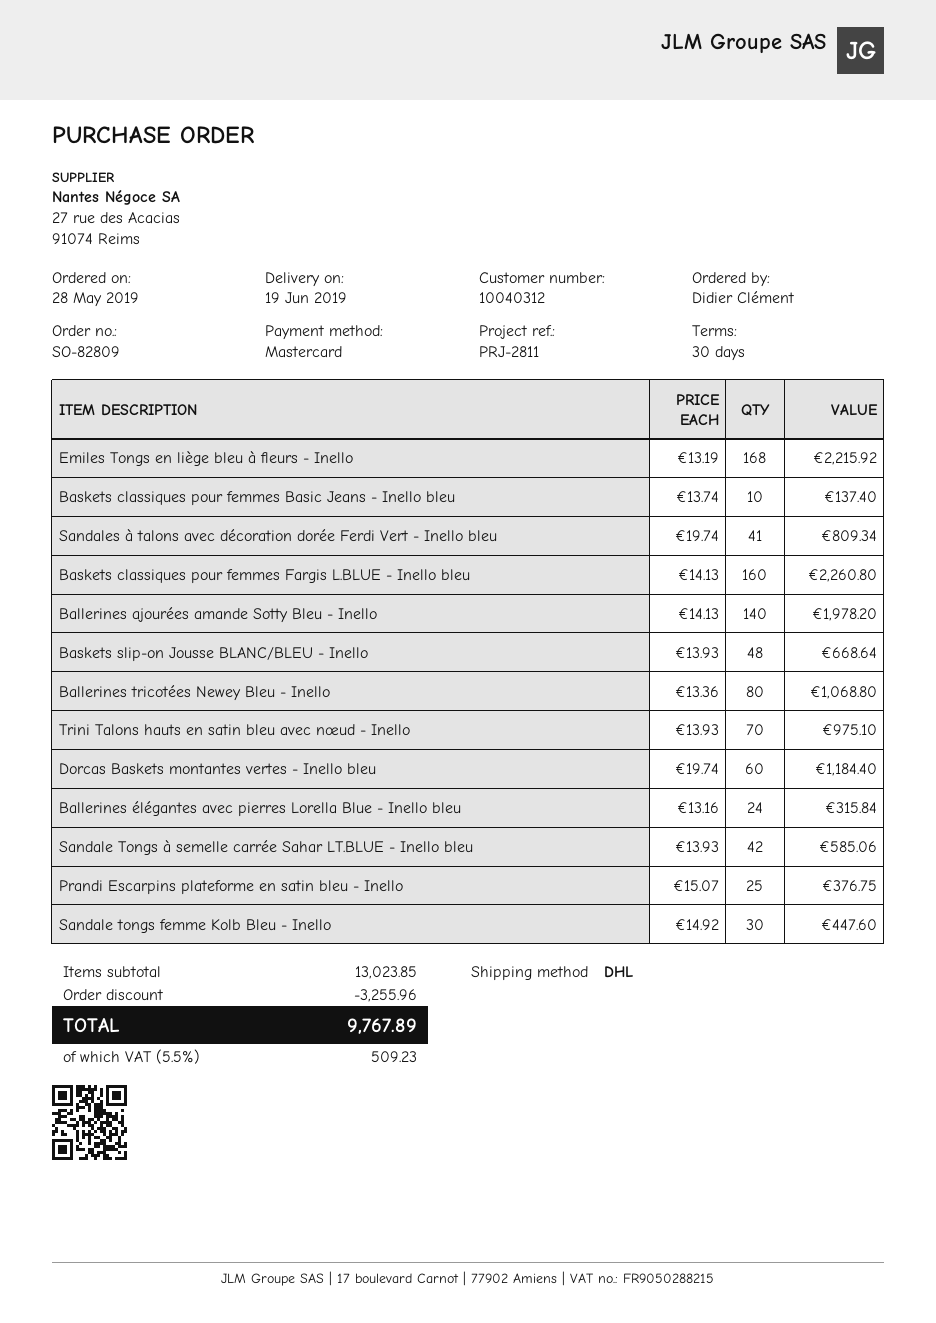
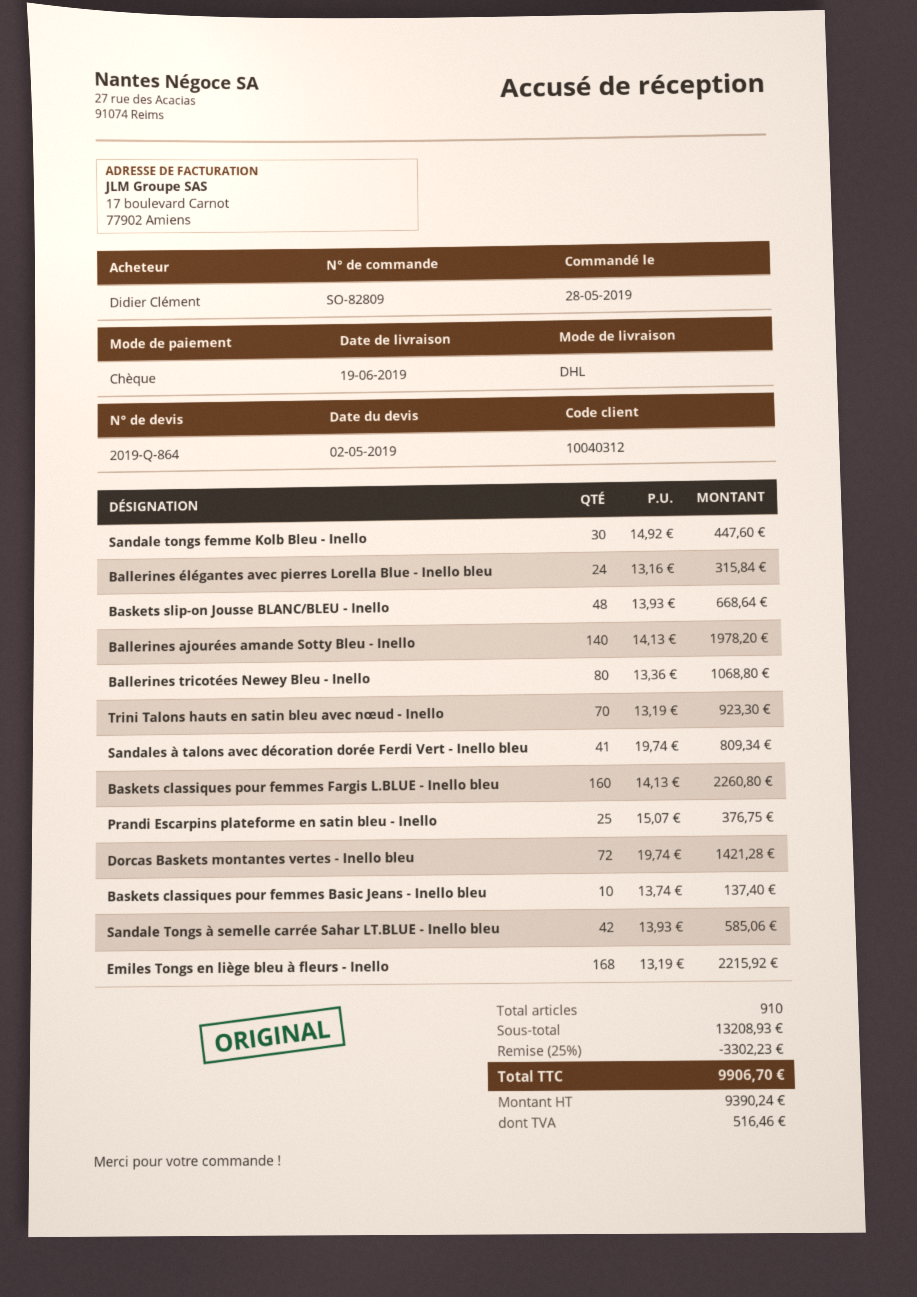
payment method: Mastercard -> cheque
Trini Talons hauts en satin bleu avec nœud - Inello: 70 x 13.93 = 975.10 -> 70 x 13.19 = 923.30
Dorcas Baskets montantes vertes - Inello bleu: 60 x 19.74 = 1184.40 -> 72 x 19.74 = 1421.28
subtotal: 13023.85 -> 13208.93
discount: 3255.96 -> 3302.23
tax: 509.23 -> 516.46
total: 9767.89 -> 9906.70

